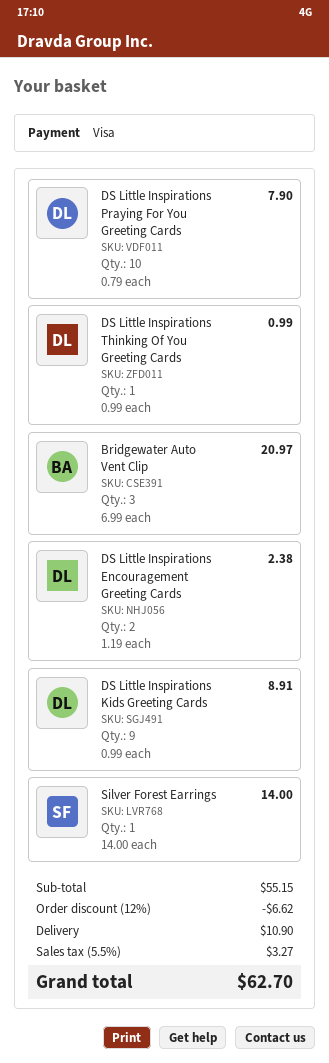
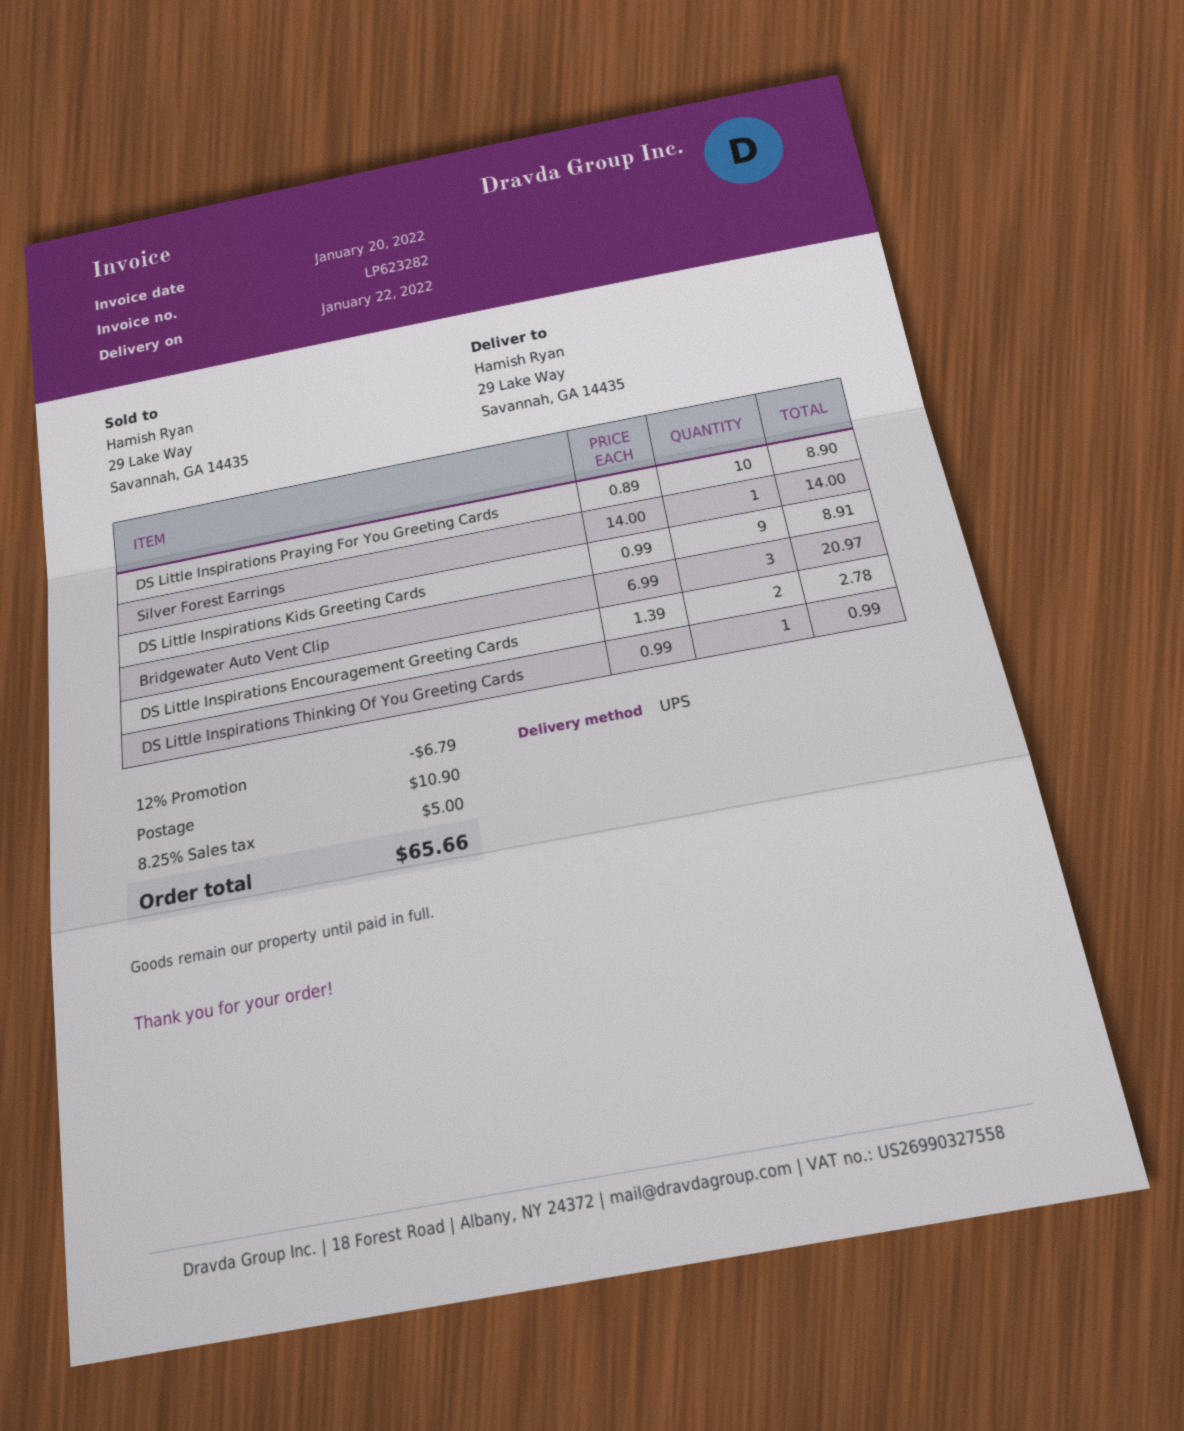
DS Little Inspirations Praying For You Greeting Cards: 10 x 0.79 = 7.90 -> 10 x 0.89 = 8.90
DS Little Inspirations Encouragement Greeting Cards: 2 x 1.19 = 2.38 -> 2 x 1.39 = 2.78
discount: 12% = 6.62 -> 12% = 6.79
tax: 5.5% = 3.27 -> 8.25% = 5.00
total: 62.70 -> 65.66

